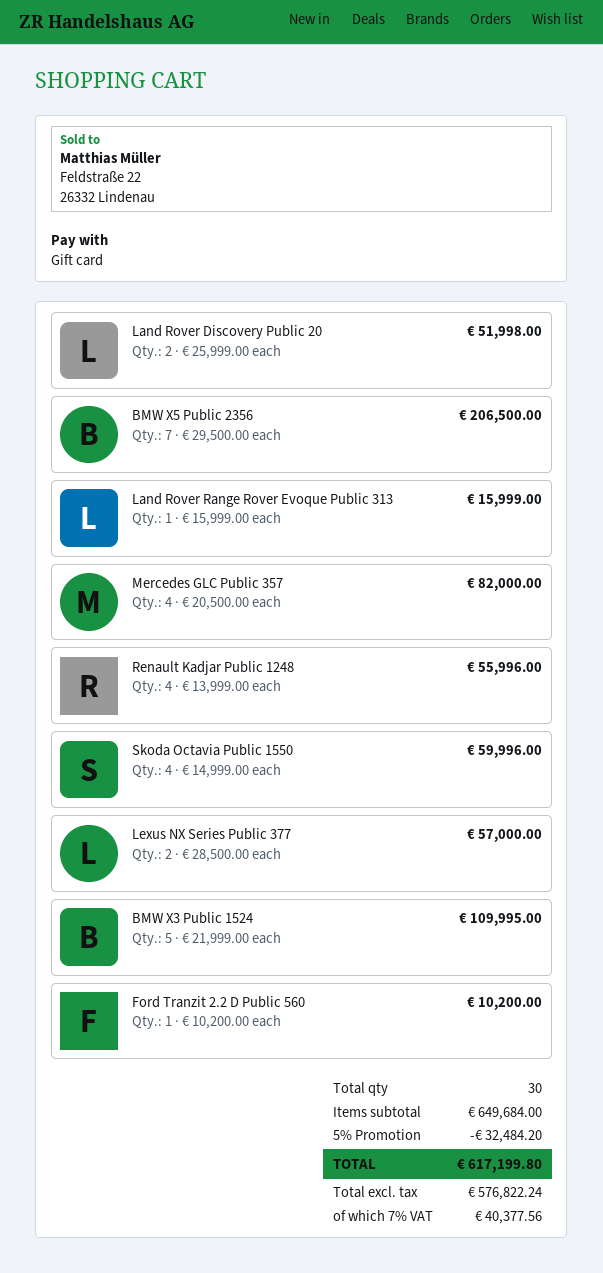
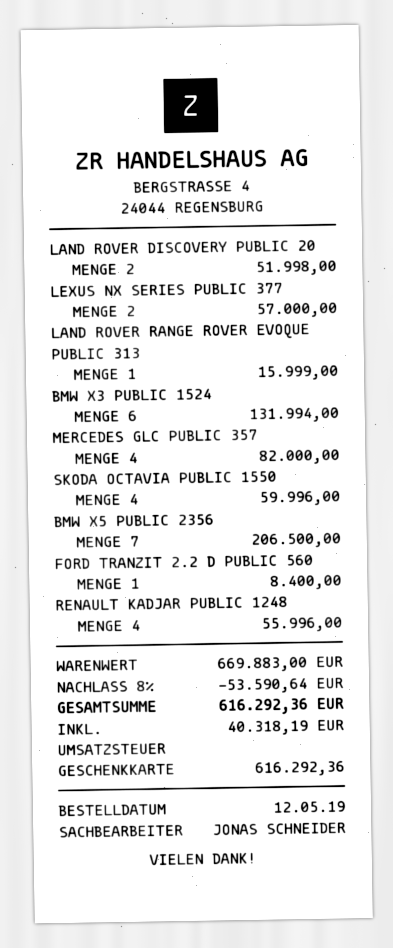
BMW X3 Public 1524: 5 for 109995.00 -> 6 for 131994.00
Ford Tranzit 2.2 D Public 560: 1 for 10200.00 -> 1 for 8400.00
subtotal: 649684.00 -> 669883.00
discount: 5% = 32484.20 -> 8% = 53590.64
tax: 40377.56 -> 40318.19
total: 617199.80 -> 616292.36

